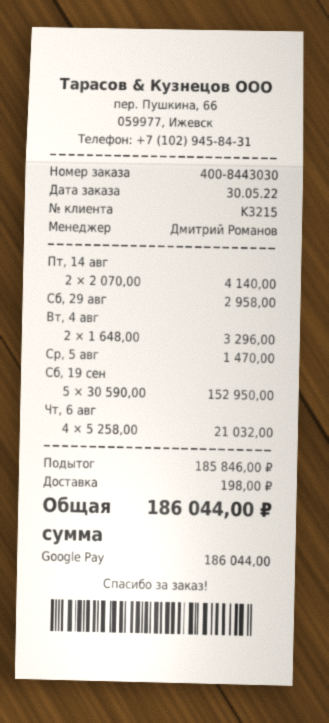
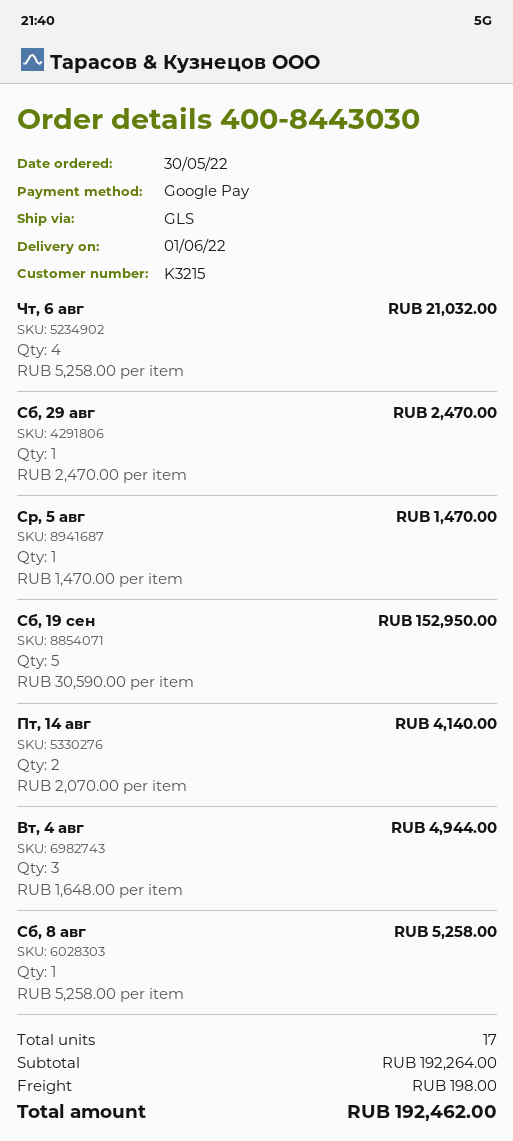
Сб, 29 авг: 1 x 2958.00 = 2958.00 -> 1 x 2470.00 = 2470.00
Вт, 4 авг: 2 x 1648.00 = 3296.00 -> 3 x 1648.00 = 4944.00
Сб, 8 авг: none -> 1 x 5258.00 = 5258.00
subtotal: 185846.00 -> 192264.00
total: 186044.00 -> 192462.00

